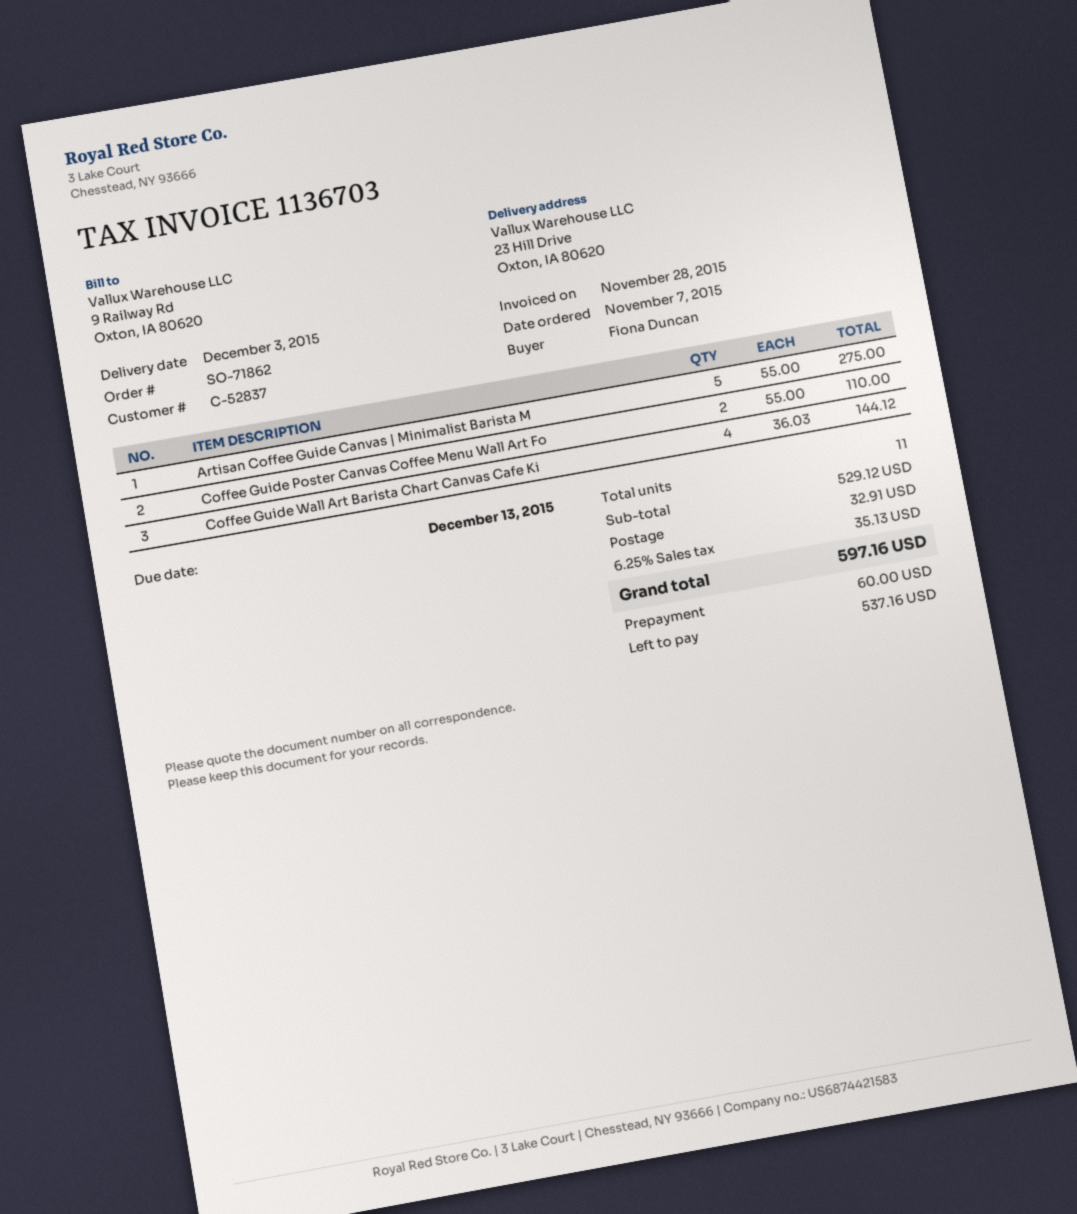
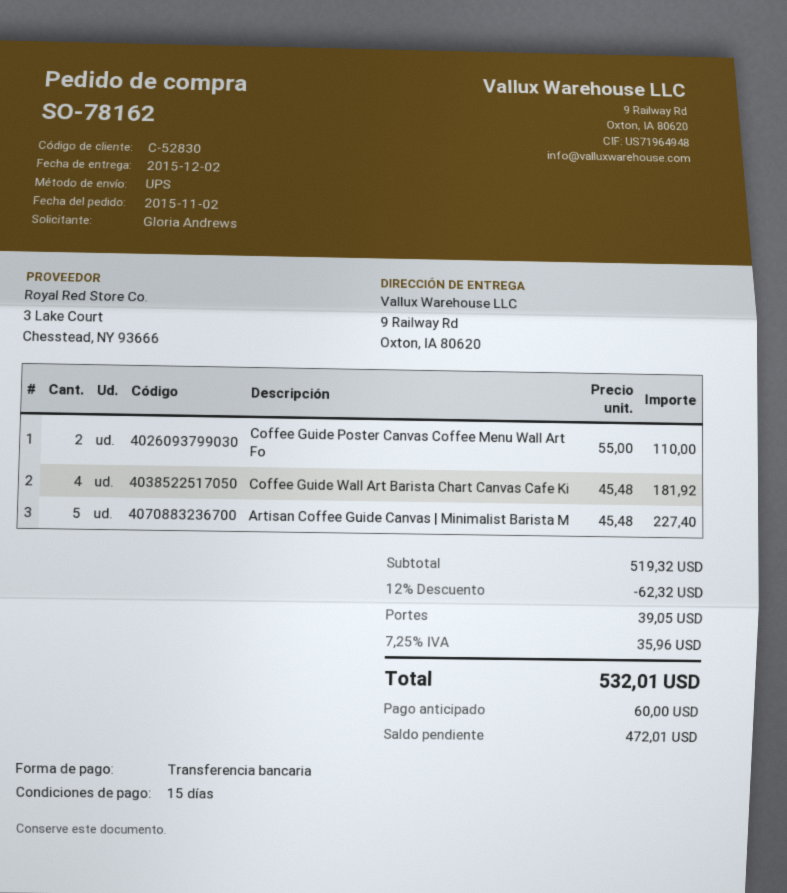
order number: SO-71862 -> SO-78162
order date: 2015-11-07 -> 2015-11-02
delivery date: 2015-12-03 -> 2015-12-02
customer number: C-52837 -> C-52830
ordered by: Fiona Duncan -> Gloria Andrews
ship to: 23 Hill Drive, Oxton, IA 80620 -> 9 Railway Rd, Oxton, IA 80620
Artisan Coffee Guide Canvas | Minimalist Barista M: 5 x 55.00 = 275.00 -> 5 x 45.48 = 227.40
Coffee Guide Wall Art Barista Chart Canvas Cafe Ki: 4 x 36.03 = 144.12 -> 4 x 45.48 = 181.92
subtotal: 529.12 -> 519.32
discount: none -> 12% = 62.32
shipping: 32.91 -> 39.05
tax: 6.25% = 35.13 -> 7.25% = 35.96
total: 597.16 -> 532.01
balance: 537.16 -> 472.01

